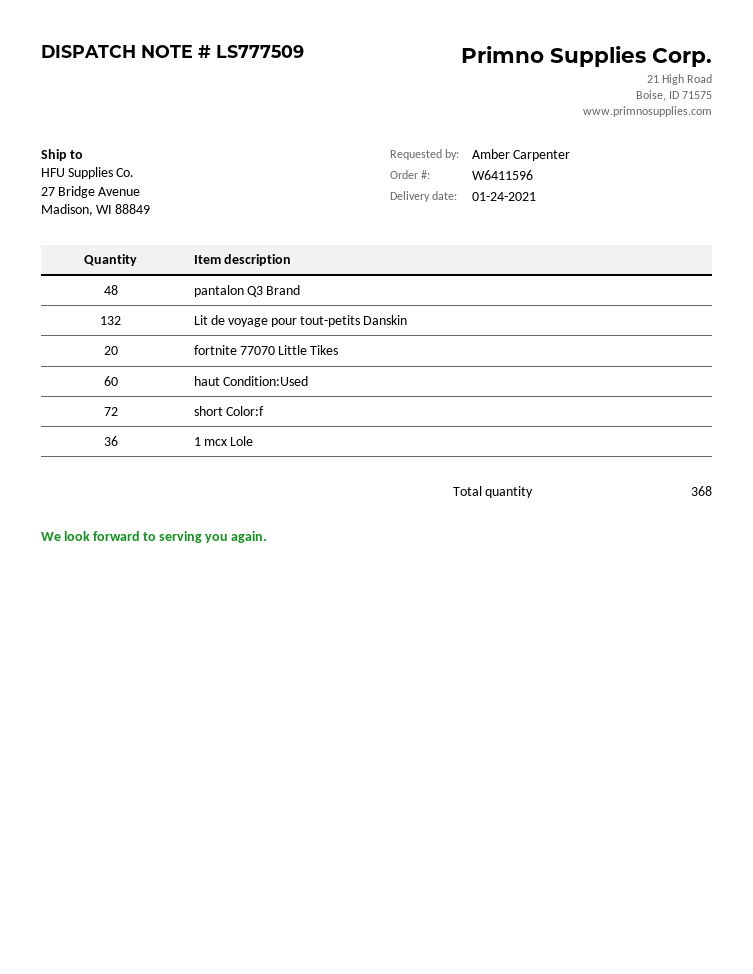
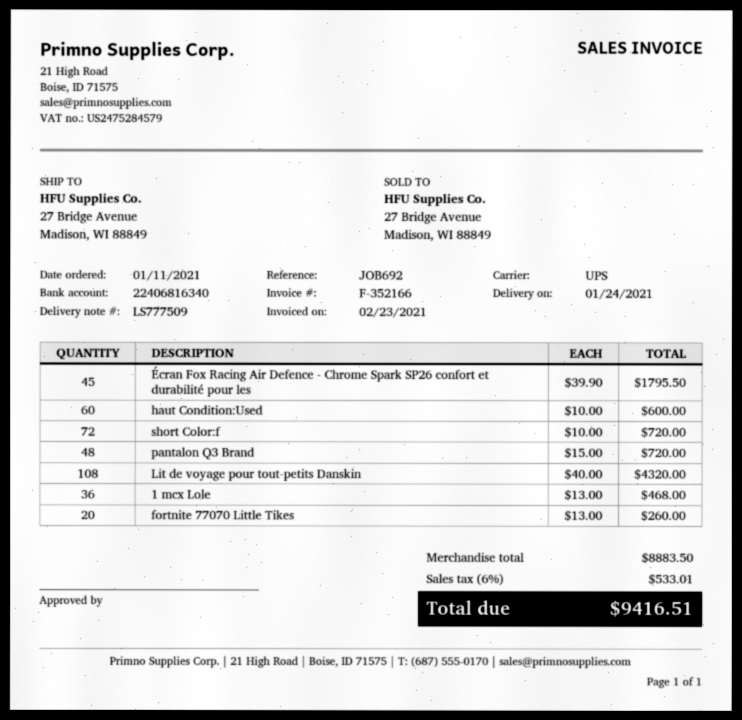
Lit de voyage pour tout-petits Danskin: 132 -> 108
Écran Fox Racing Air Defence - Chrome Spark SP26 confort et durabilité pour les: none -> 45

